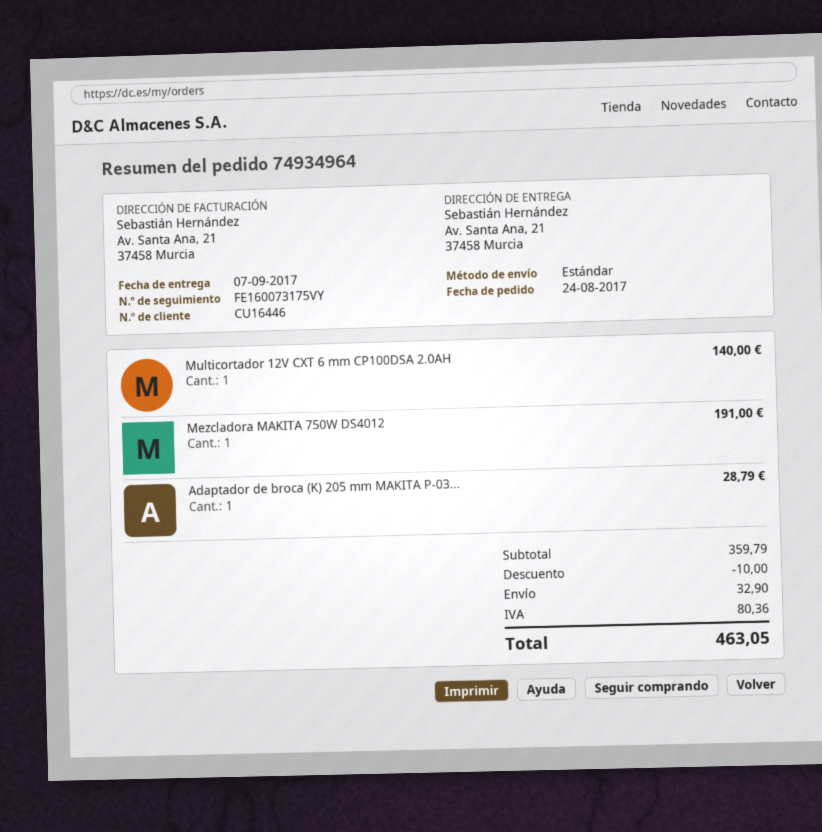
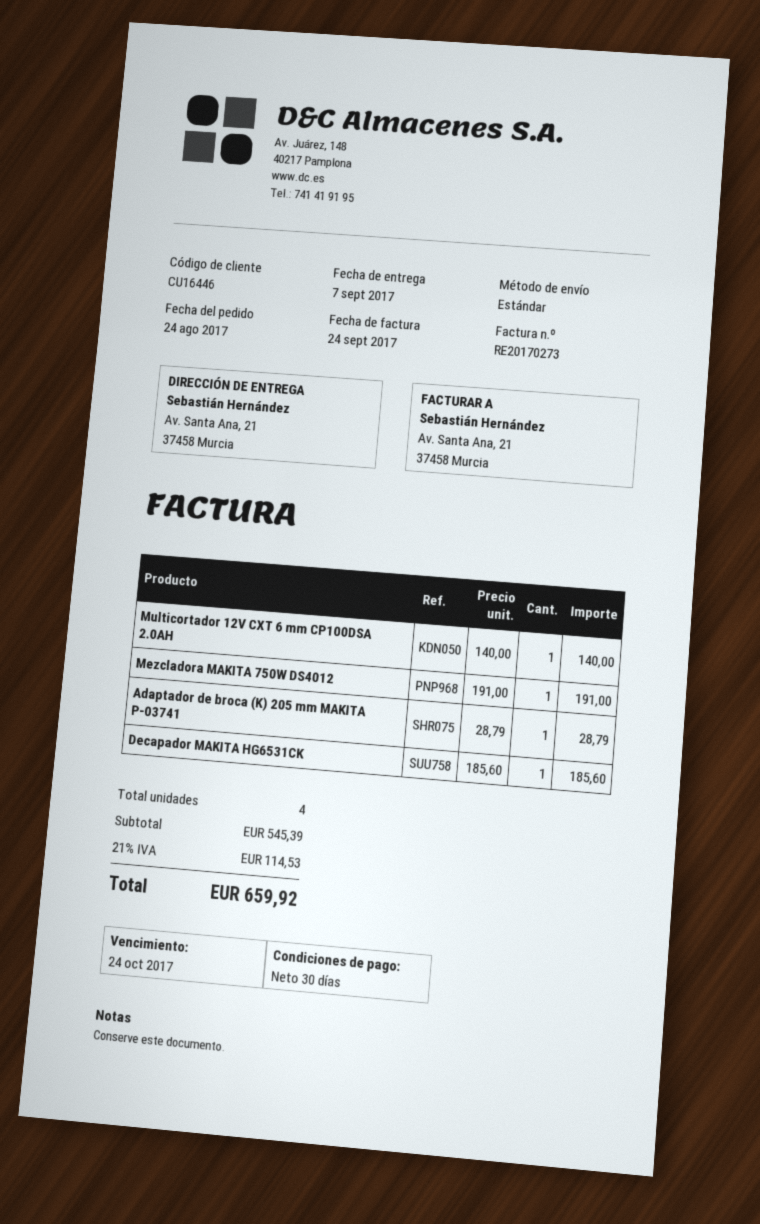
Decapador MAKITA HG6531CK: none -> 1 for 185.60
subtotal: 359.79 -> 545.39
discount: 10.00 -> none
shipping: 32.90 -> none
tax: 80.36 -> 114.53
total: 463.05 -> 659.92

